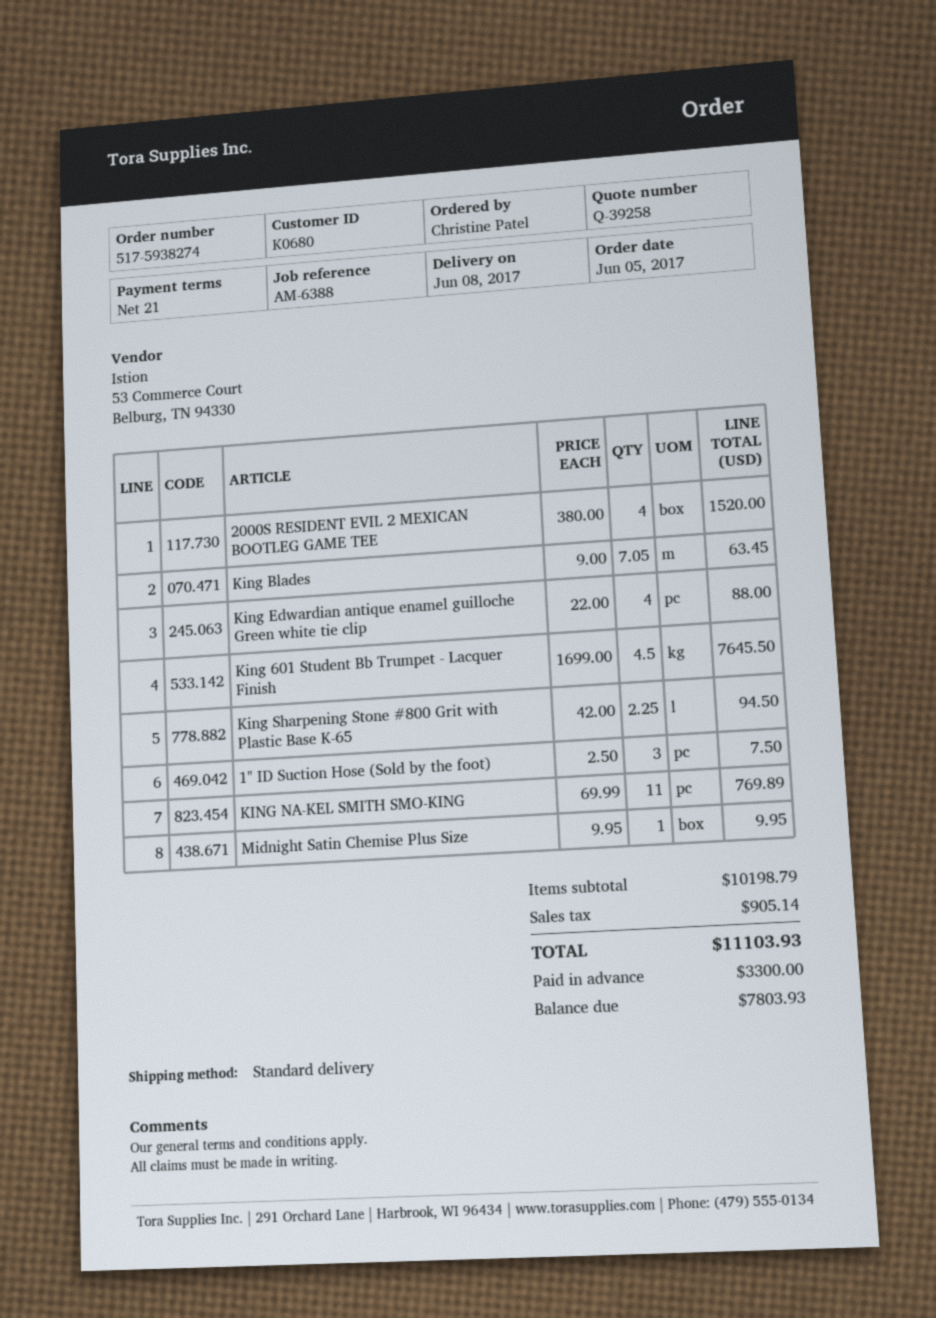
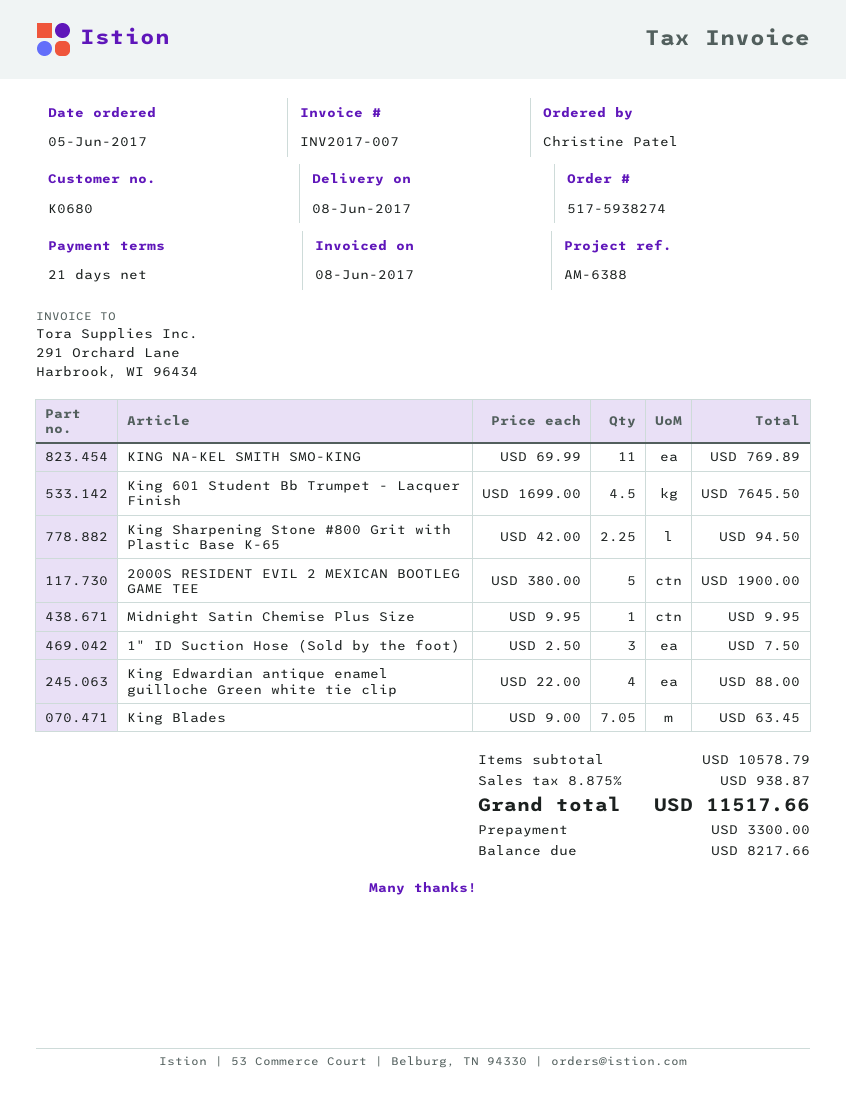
2000S RESIDENT EVIL 2 MEXICAN BOOTLEG GAME TEE: 4 x 380.00 = 1520.00 -> 5 x 380.00 = 1900.00
subtotal: 10198.79 -> 10578.79
tax: 905.14 -> 938.87
total: 11103.93 -> 11517.66
balance: 7803.93 -> 8217.66

